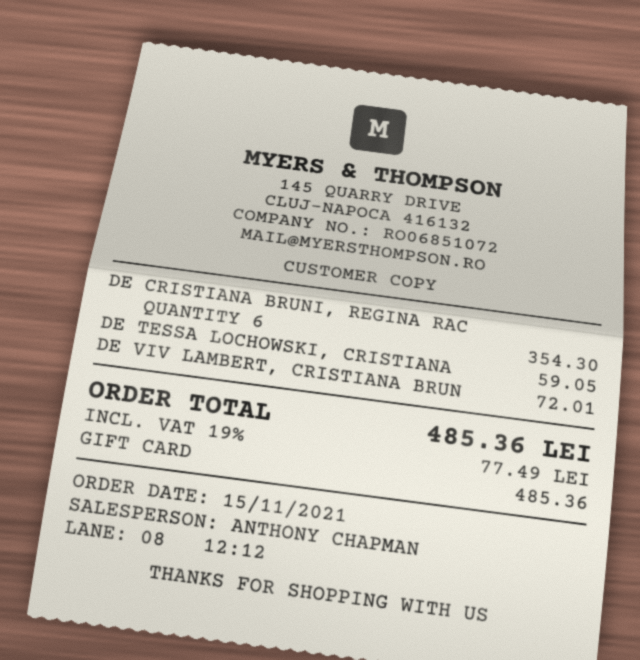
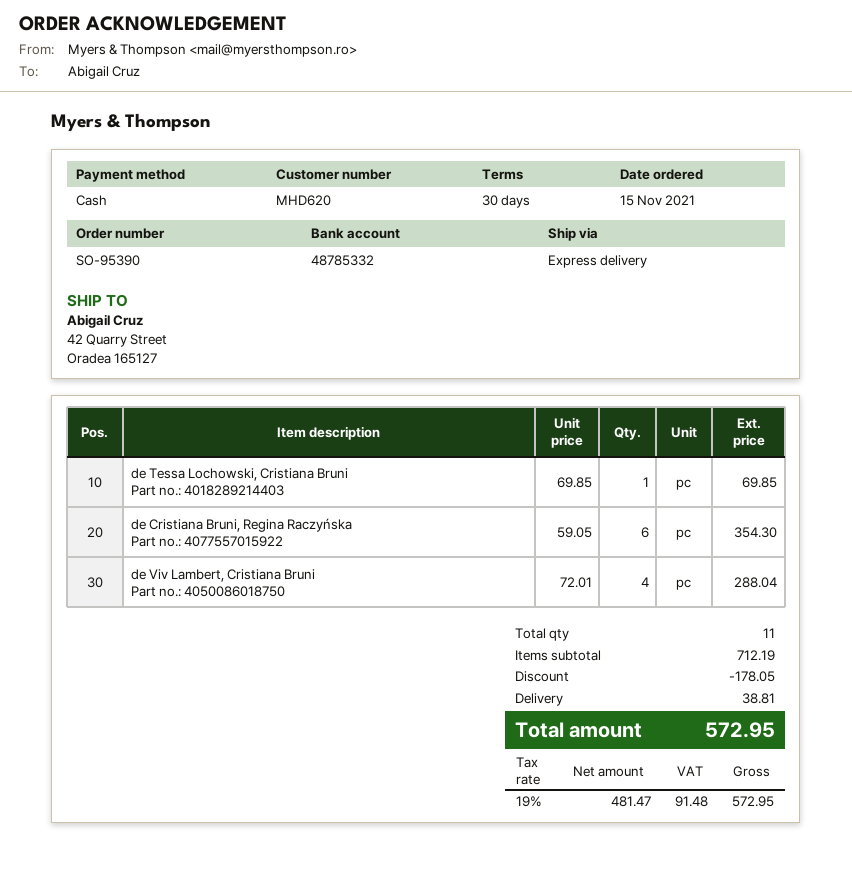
payment method: gift card -> cash
DE TESSA LOCHOWSKI, CRISTIANA: 1 for 59.05 -> 1 for 69.85
DE VIV LAMBERT, CRISTIANA BRUN: 1 for 72.01 -> 4 for 288.04
discount: none -> 178.05
shipping: none -> 38.81
tax: 19% = 77.49 -> 19% = 91.48
total: 485.36 -> 572.95

